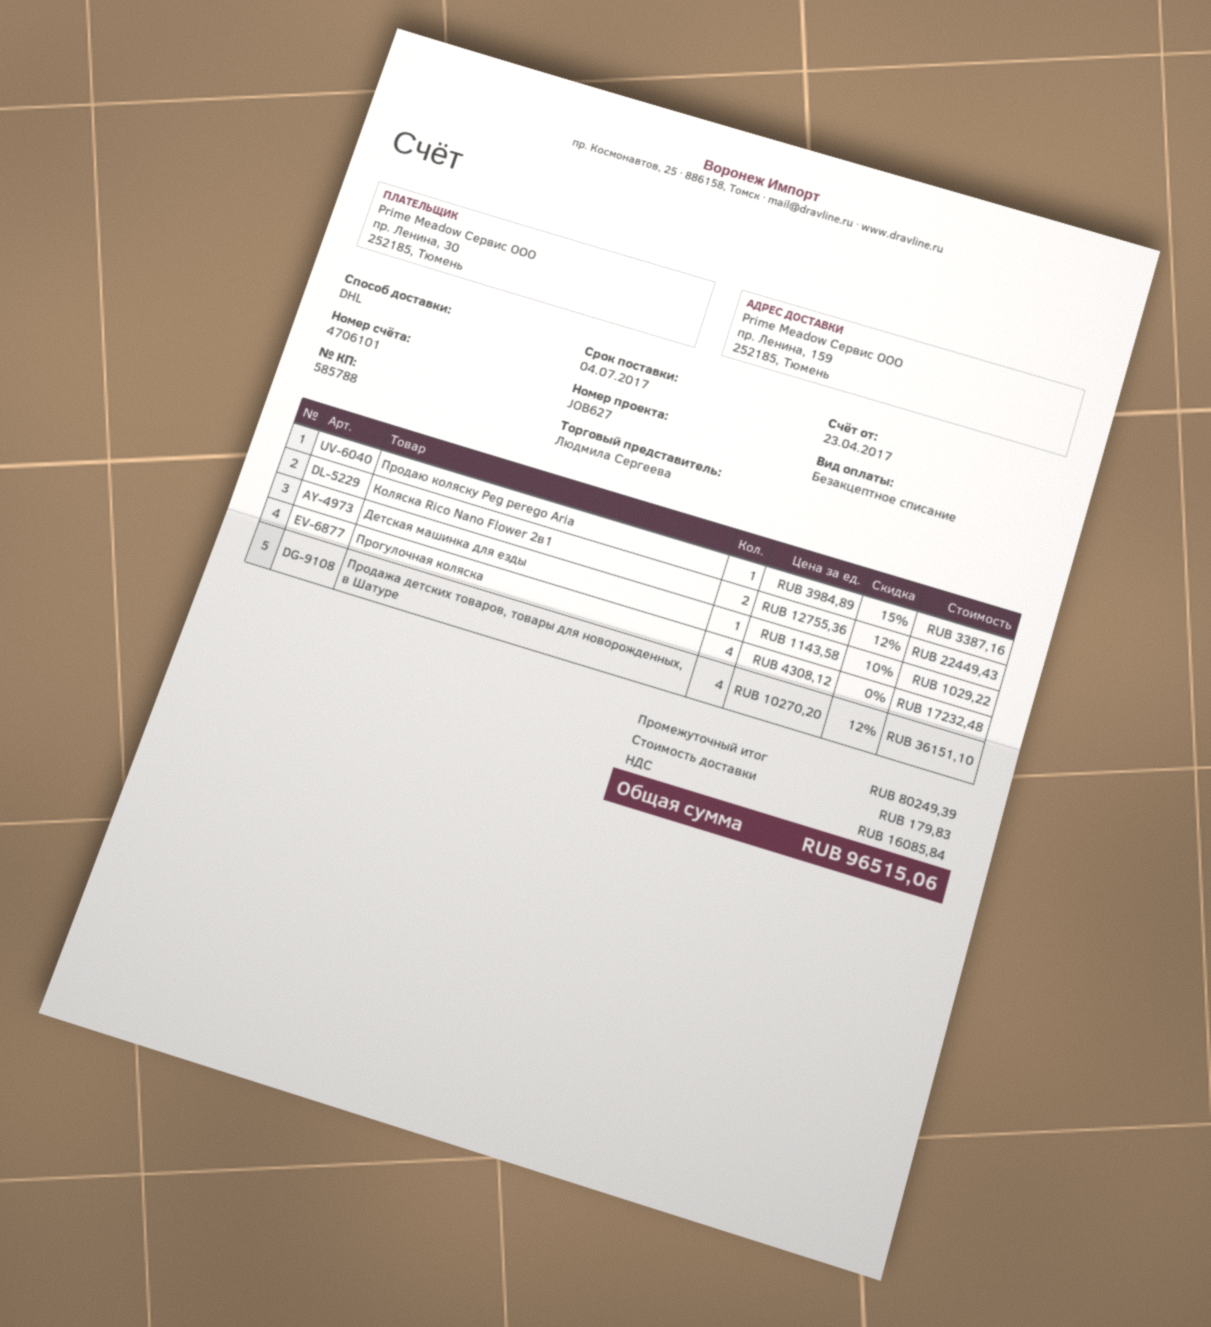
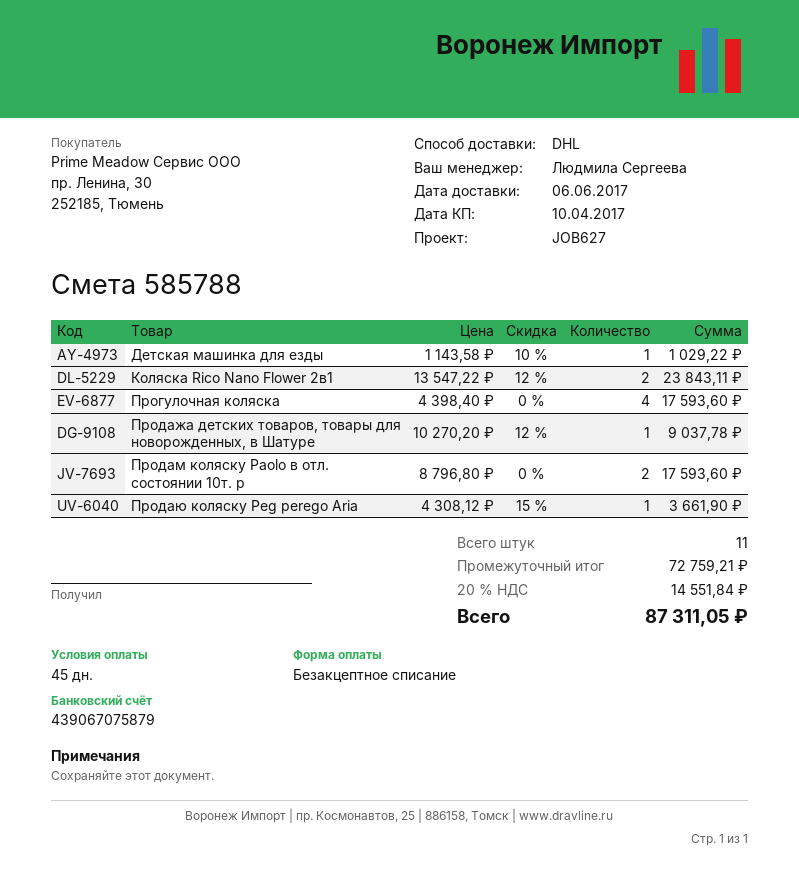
delivery date: 2017-07-04 -> 2017-06-06
Продаю коляску Peg perego Aria: 1 x 3984.89 - 15% = 3387.16 -> 1 x 4308.12 - 15% = 3661.90
Коляска Rico Nano Flower 2в1: 2 x 12755.36 - 12% = 22449.43 -> 2 x 13547.22 - 12% = 23843.11
Прогулочная коляска: 4 x 4308.12 = 17232.48 -> 4 x 4398.40 = 17593.60
Продажа детских товаров, товары для новорожденных, в Шатуре: 4 x 10270.20 - 12% = 36151.10 -> 1 x 10270.20 - 12% = 9037.78
Продам коляску Paolo в отл. состоянии 10т. р: none -> 2 x 8796.80 = 17593.60
subtotal: 80249.39 -> 72759.21
shipping: 179.83 -> none
tax: 16085.84 -> 14551.84
total: 96515.06 -> 87311.05

